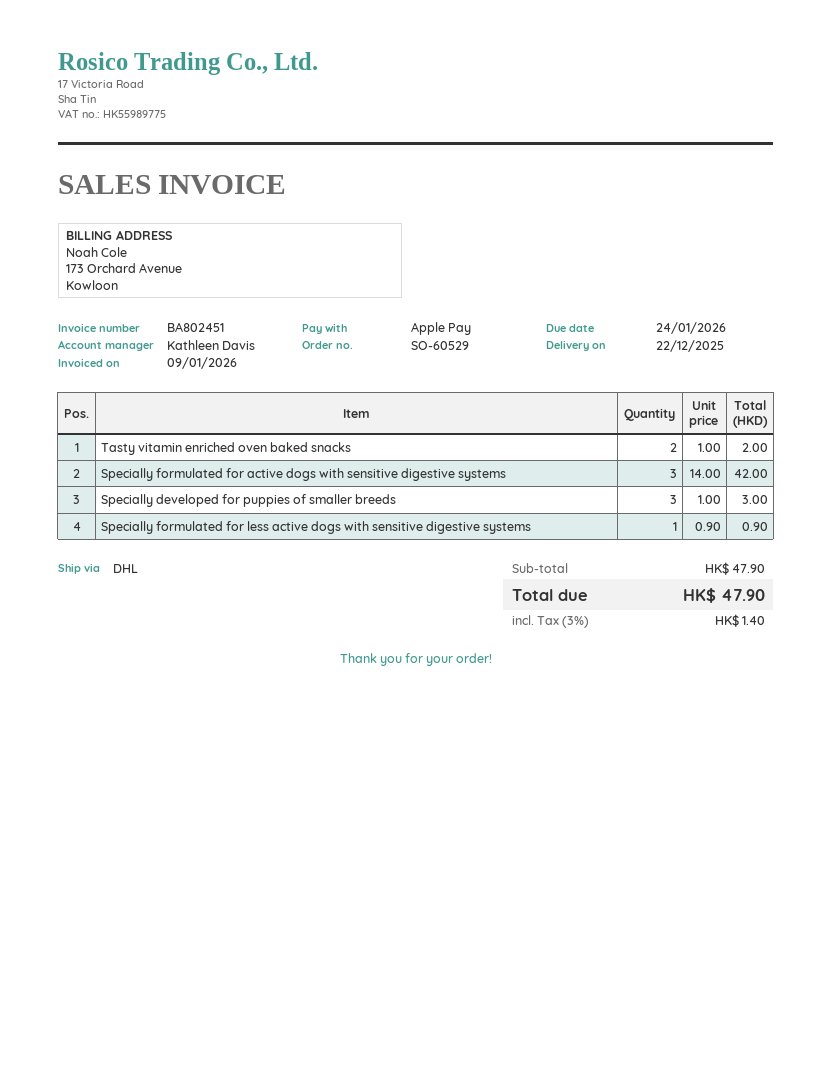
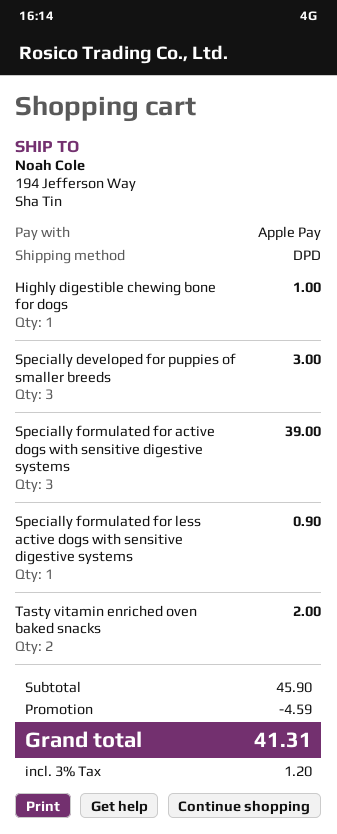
shipping method: DHL -> DPD
Specially formulated for active dogs with sensitive digestive systems: 3 for 42.00 -> 3 for 39.00
Highly digestible chewing bone for dogs: none -> 1 for 1.00
subtotal: 47.90 -> 45.90
discount: none -> 4.59
tax: 3% = 1.40 -> 3% = 1.20
total: 47.90 -> 41.31

